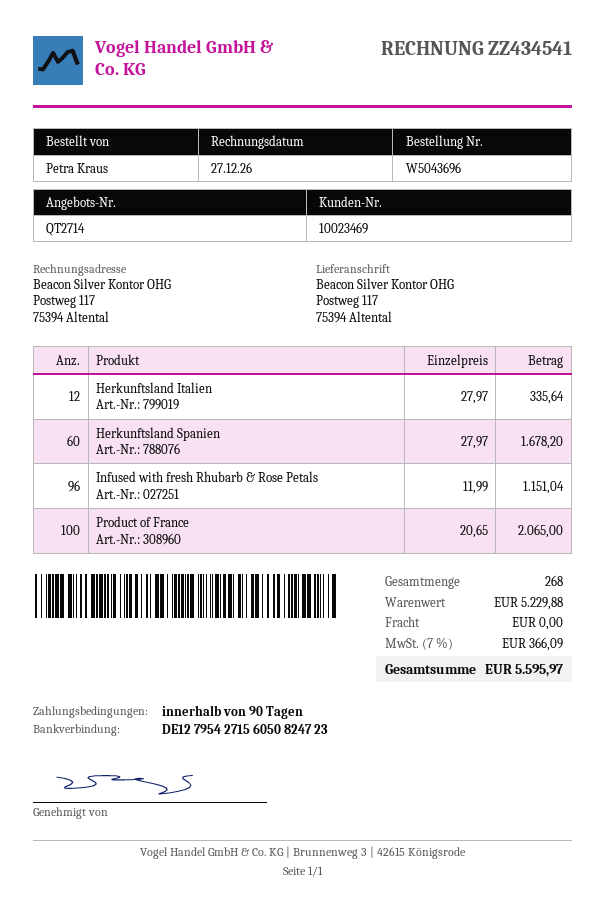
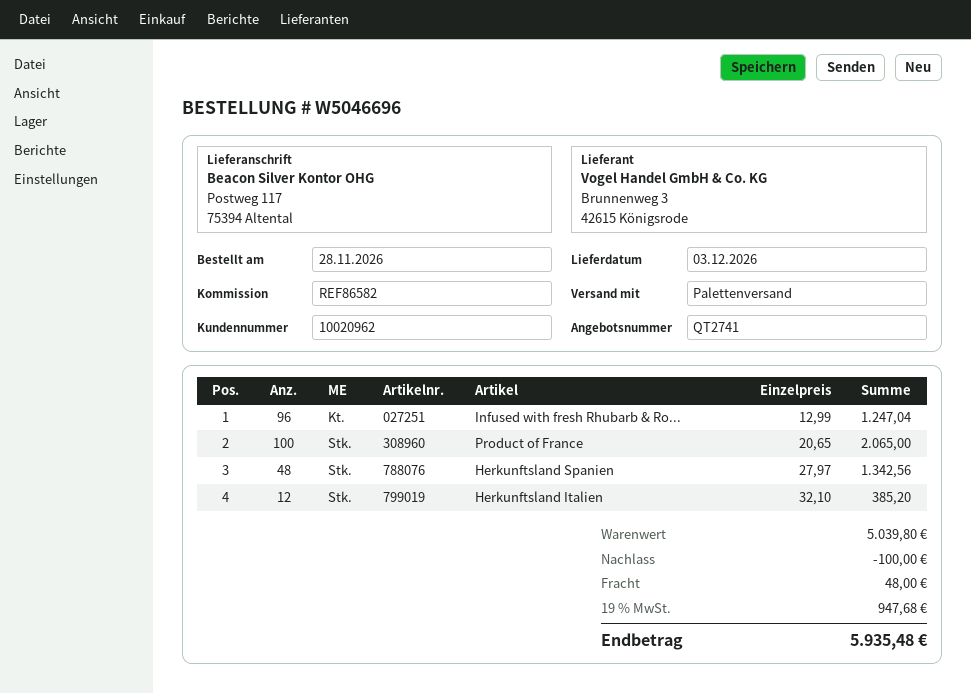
quote number: QT2714 -> QT2741
order number: W5043696 -> W5046696
customer number: 10023469 -> 10020962
Herkunftsland Italien: 12 x 27.97 = 335.64 -> 12 x 32.10 = 385.20
Herkunftsland Spanien: 60 x 27.97 = 1678.20 -> 48 x 27.97 = 1342.56
Infused with fresh Rhubarb & Rose Petals: 96 x 11.99 = 1151.04 -> 96 x 12.99 = 1247.04
subtotal: 5229.88 -> 5039.80
discount: none -> 100.00
shipping: 0.00 -> 48.00
tax: 7% = 366.09 -> 19% = 947.68
total: 5595.97 -> 5935.48

